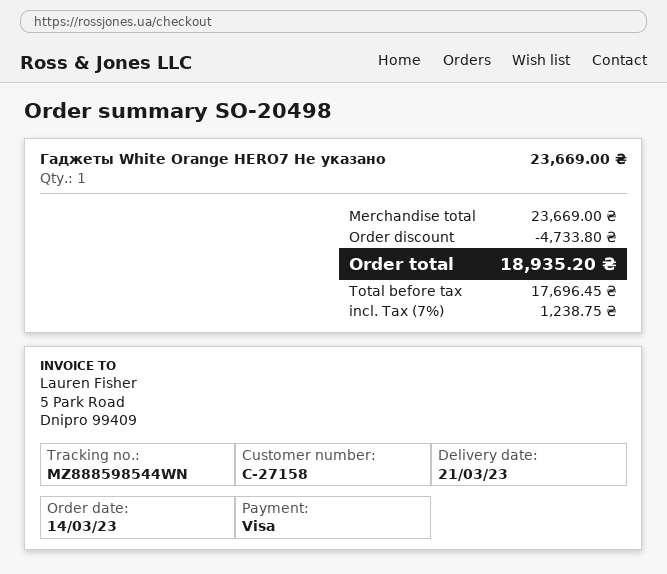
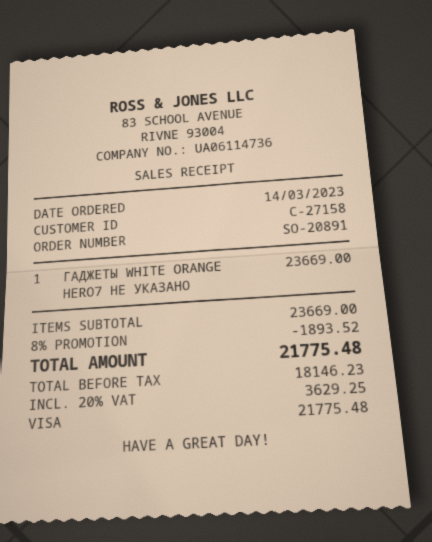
order number: SO-20498 -> SO-20891
discount: 4733.80 -> 1893.52
net: 17696.45 -> 18146.23
tax: 7% = 1238.75 -> 20% = 3629.25
total: 18935.20 -> 21775.48

